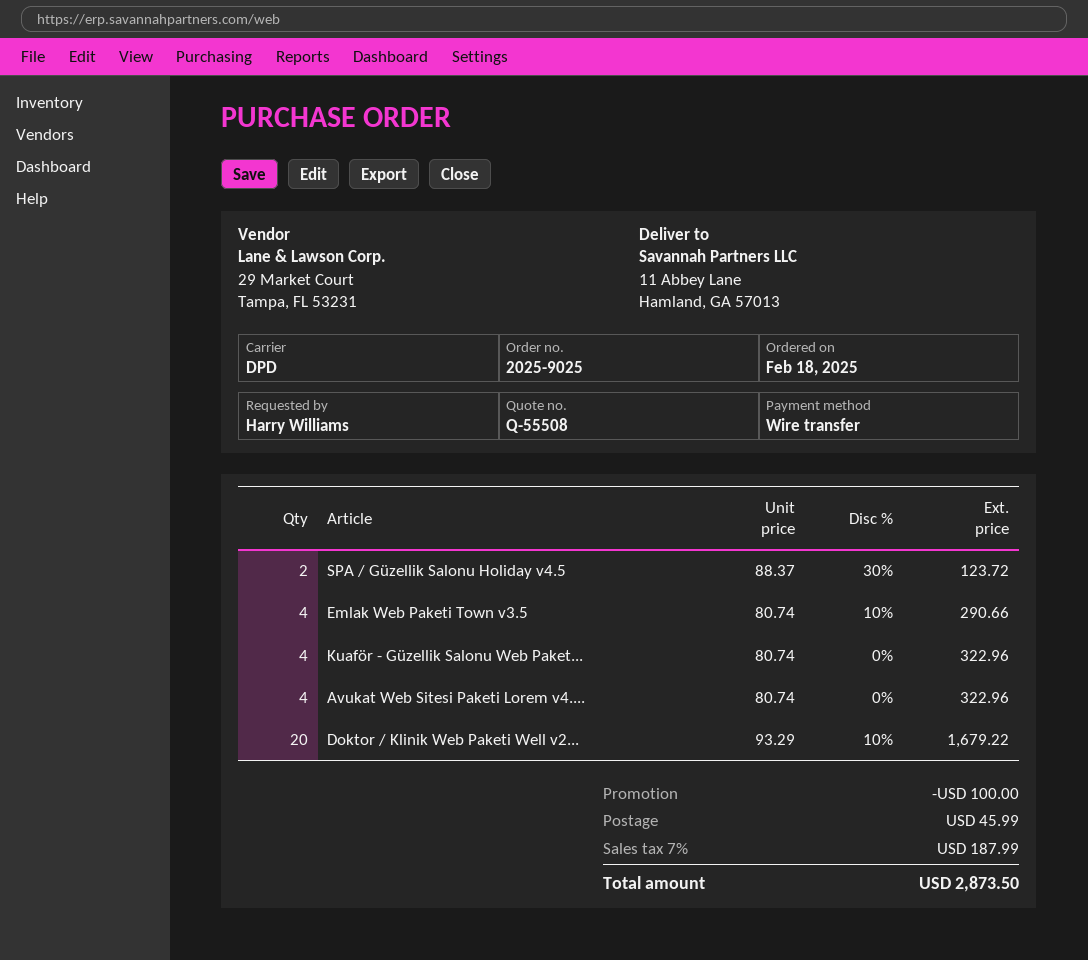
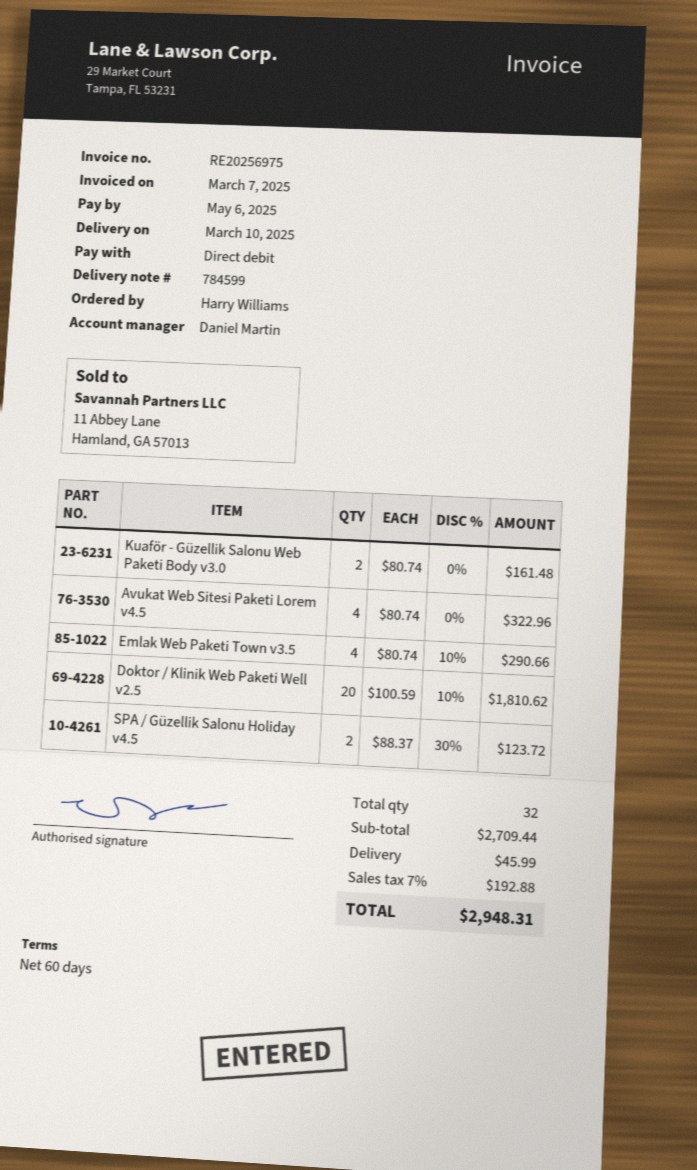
payment method: bank transfer -> direct debit
Kuaför - Güzellik Salonu Web Paket...: 4 x 80.74 = 322.96 -> 2 x 80.74 = 161.48
Doktor / Klinik Web Paketi Well v2...: 20 x 93.29 - 10% = 1679.22 -> 20 x 100.59 - 10% = 1810.62
discount: 100.00 -> none
tax: 7% = 187.99 -> 7% = 192.88
total: 2873.50 -> 2948.31

